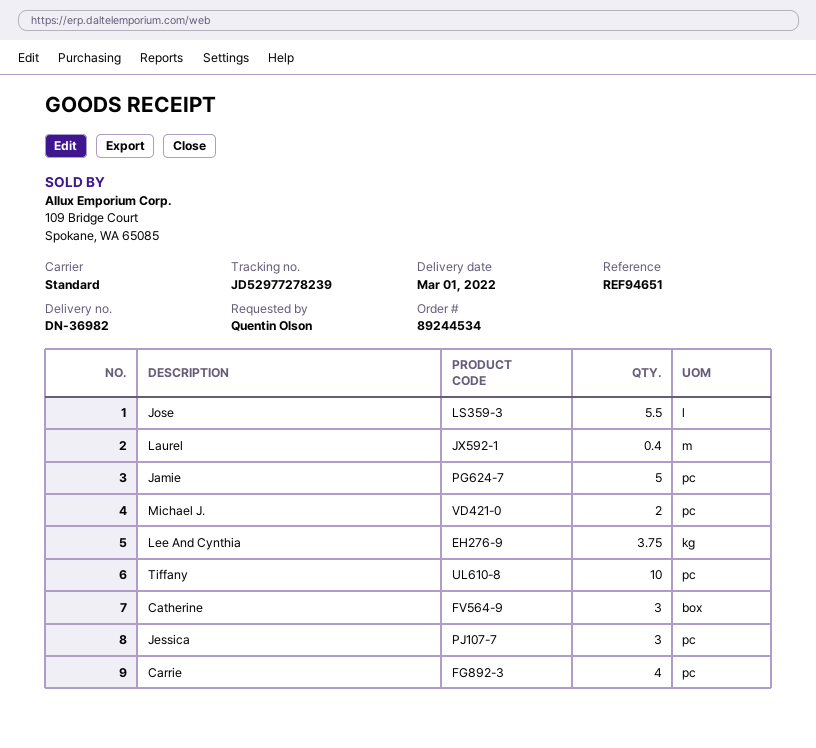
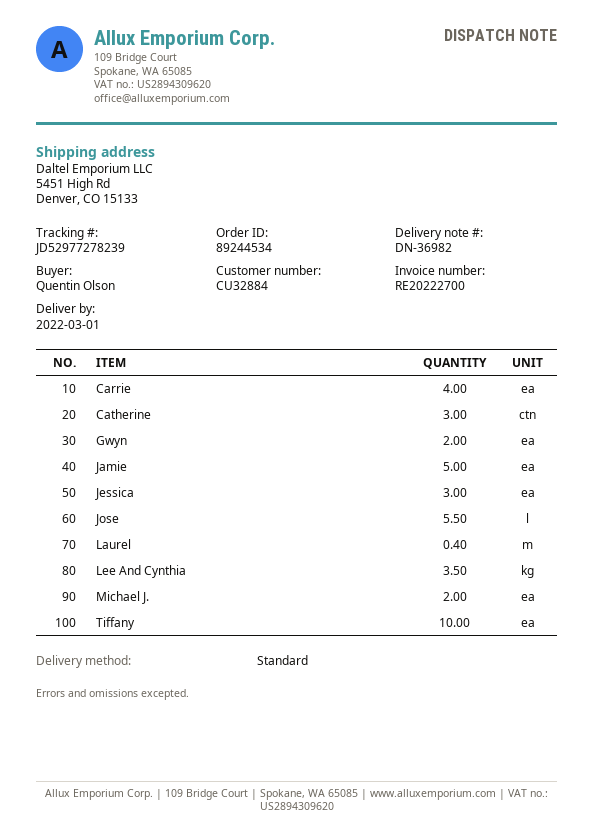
Lee And Cynthia: 3.75 -> 3.5
Gwyn: none -> 2

